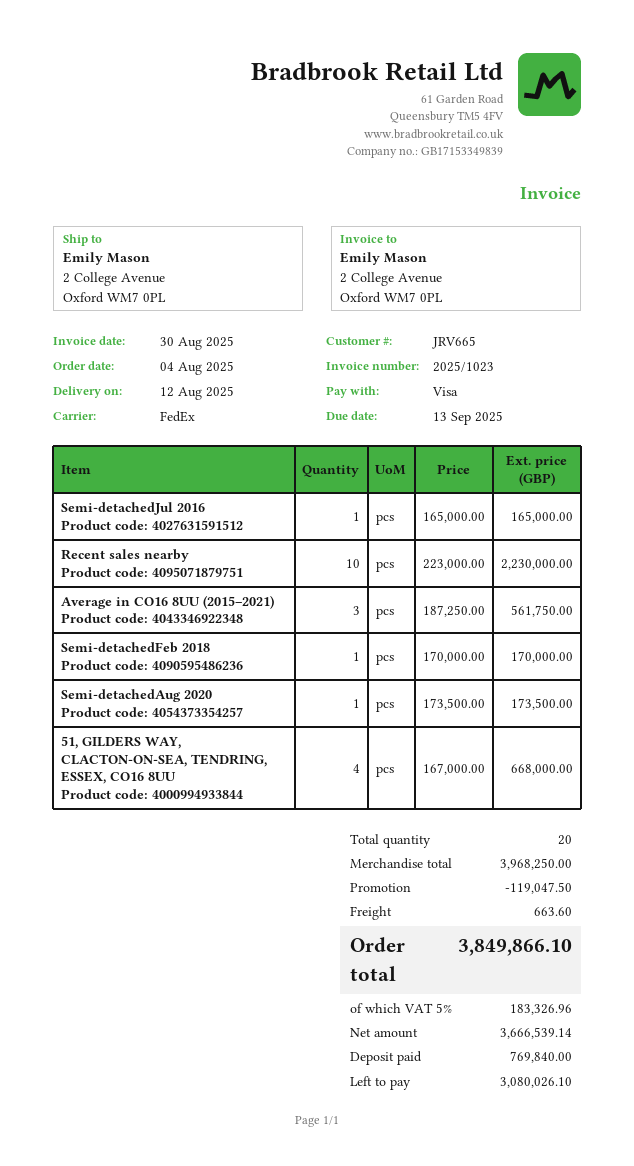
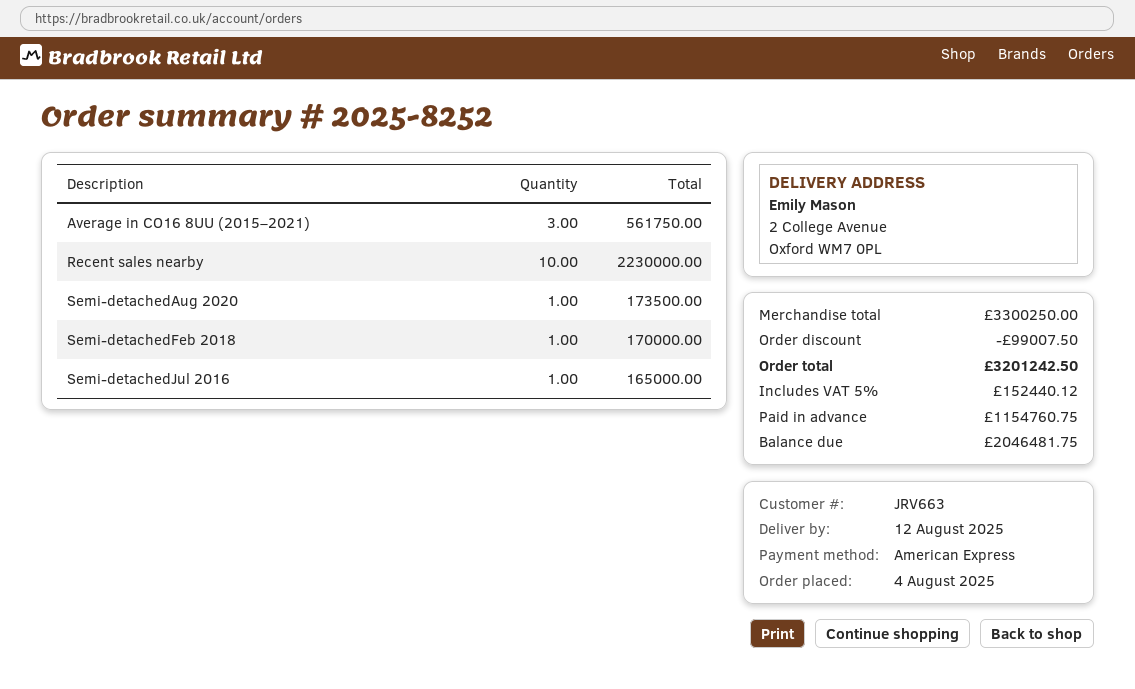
customer number: JRV665 -> JRV663
payment method: Visa -> American Express
51, GILDERS WAY, CLACTON-ON-SEA, TENDRING, ESSEX, CO16 8UU: 4 for 668000.00 -> none
subtotal: 3968250.00 -> 3300250.00
discount: 119047.50 -> 99007.50
shipping: 663.60 -> none
tax: 5% = 183326.96 -> 5% = 152440.12
total: 3849866.10 -> 3201242.50
deposit: 769840.00 -> 1154760.75
balance: 3080026.10 -> 2046481.75

